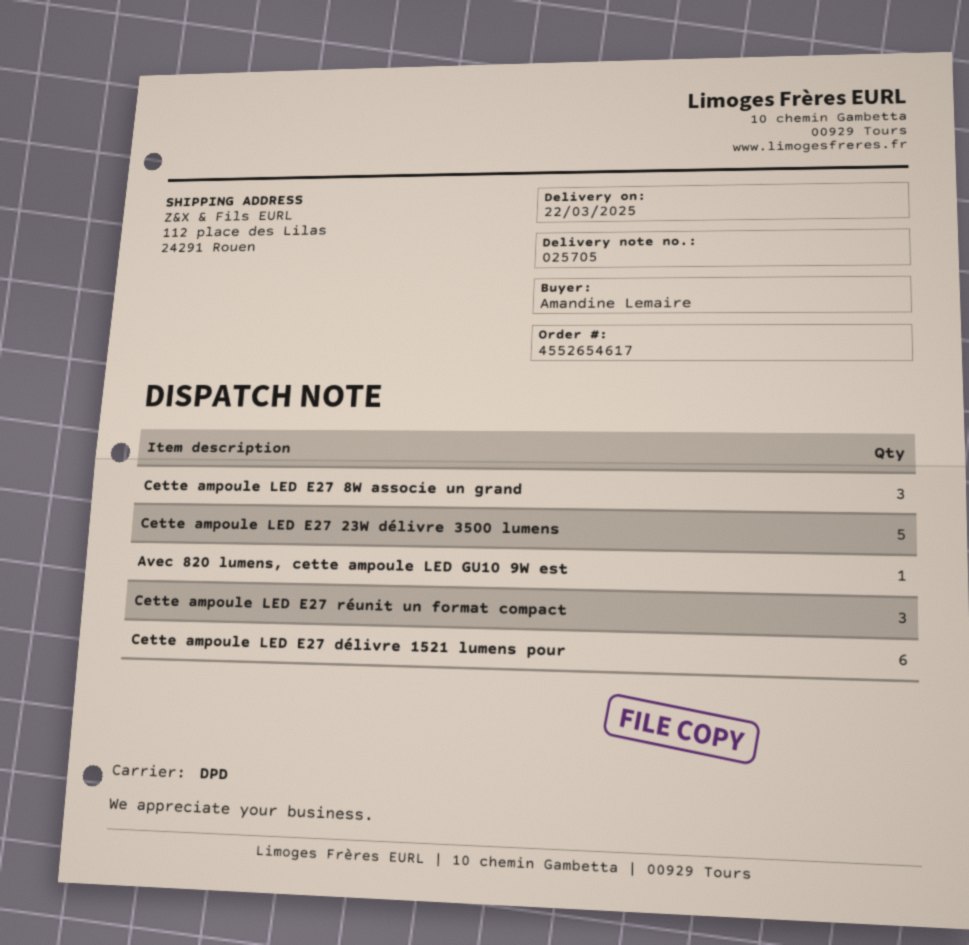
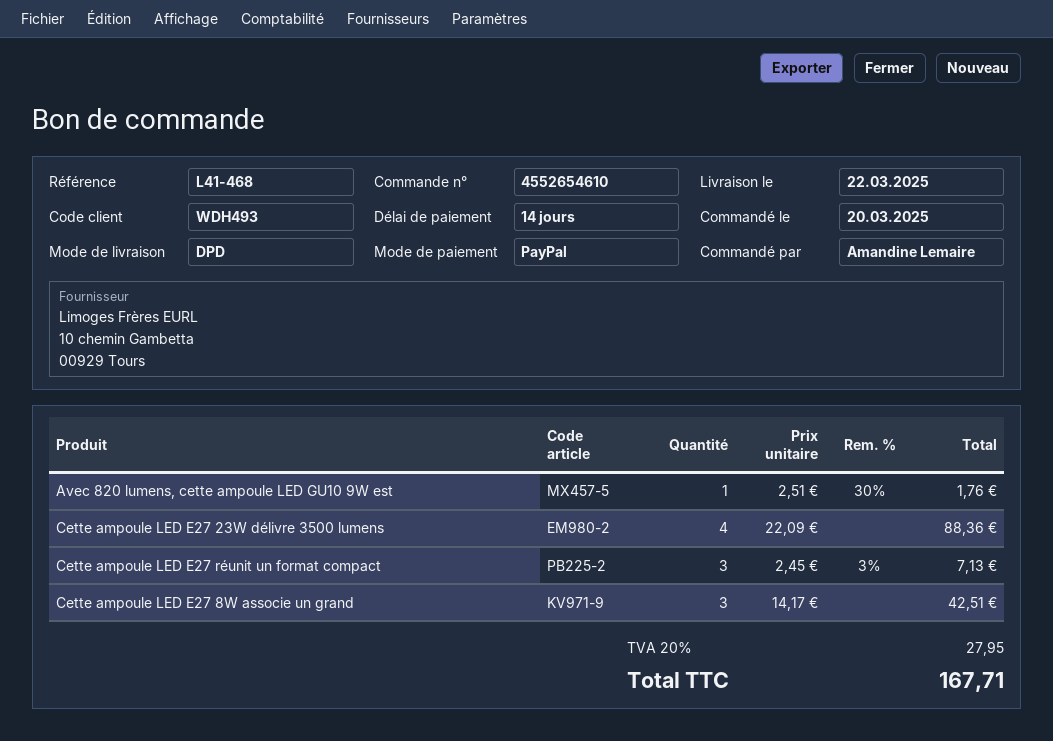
order number: 4552654617 -> 4552654610
Cette ampoule LED E27 23W délivre 3500 lumens: 5 -> 4
Cette ampoule LED E27 délivre 1521 lumens pour: 6 -> none

